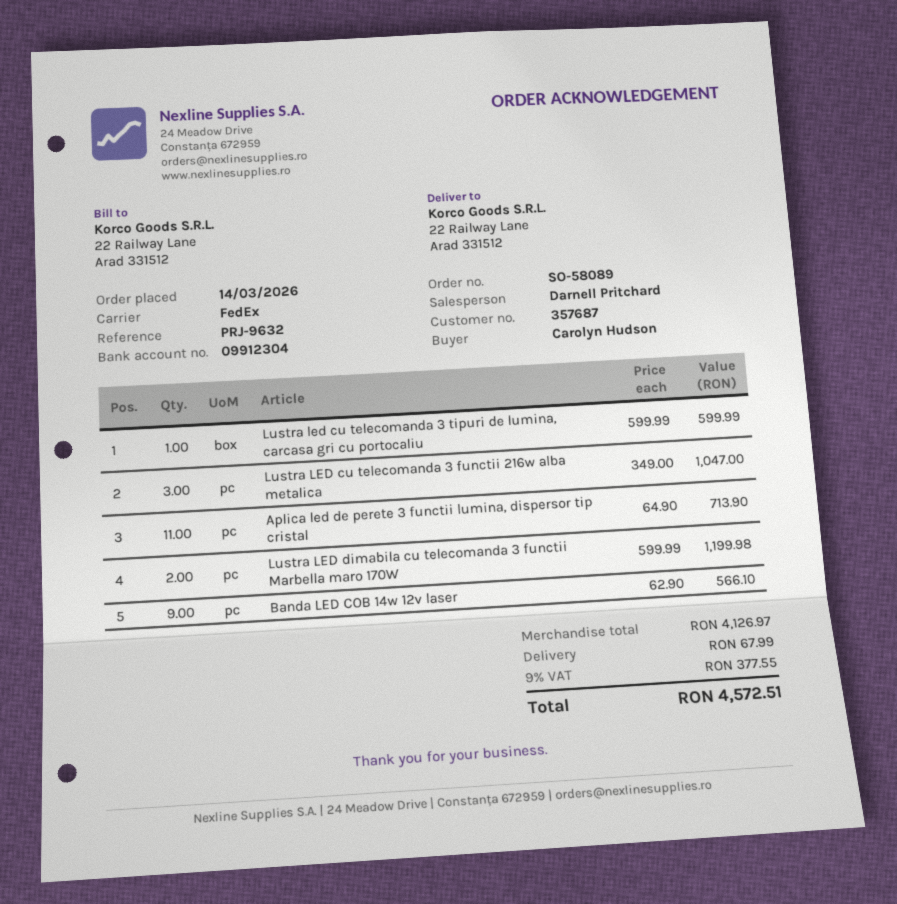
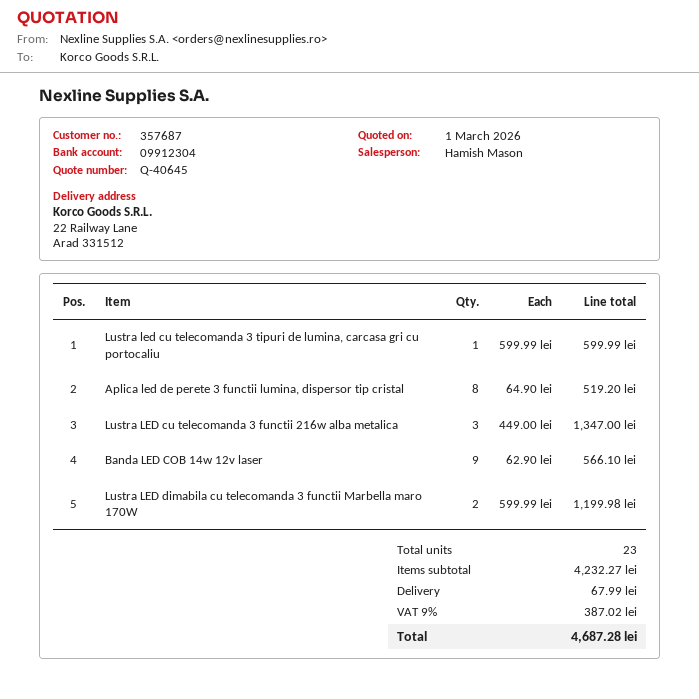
sales rep: Darnell Pritchard -> Hamish Mason
Lustra LED cu telecomanda 3 functii 216w alba metalica: 3 x 349.00 = 1047.00 -> 3 x 449.00 = 1347.00
Aplica led de perete 3 functii lumina, dispersor tip cristal: 11 x 64.90 = 713.90 -> 8 x 64.90 = 519.20
subtotal: 4126.97 -> 4232.27
tax: 9% = 377.55 -> 9% = 387.02
total: 4572.51 -> 4687.28

